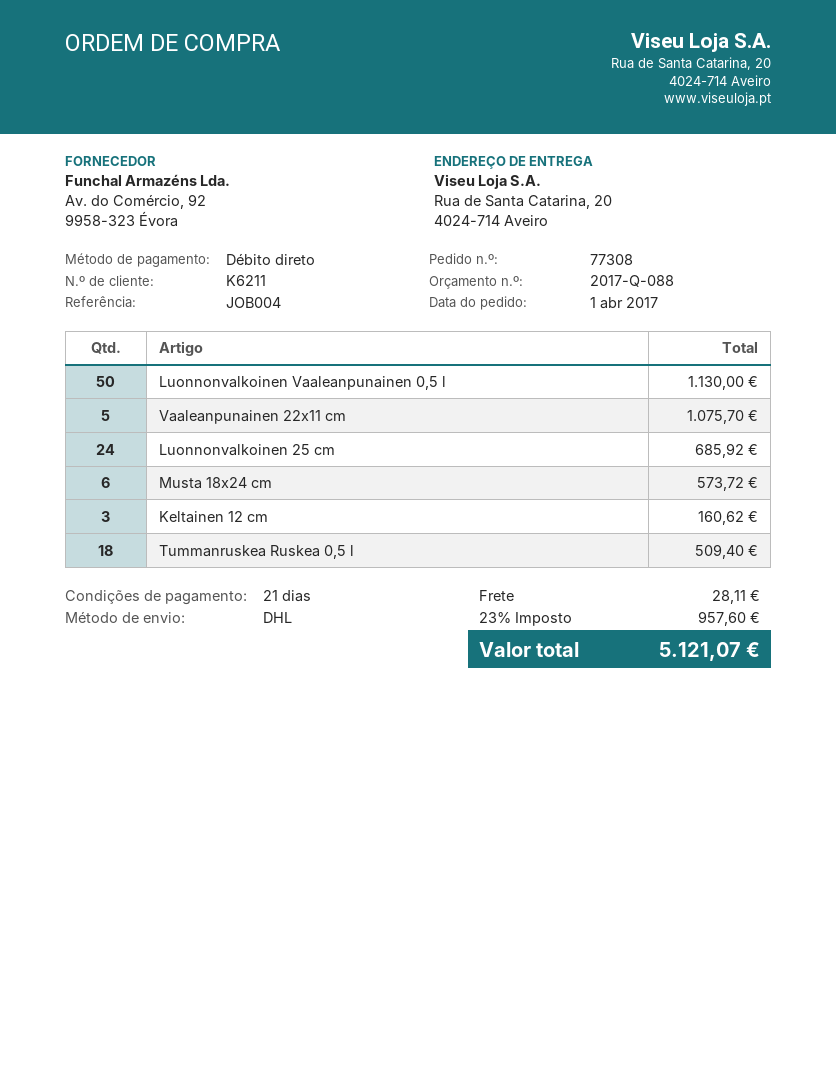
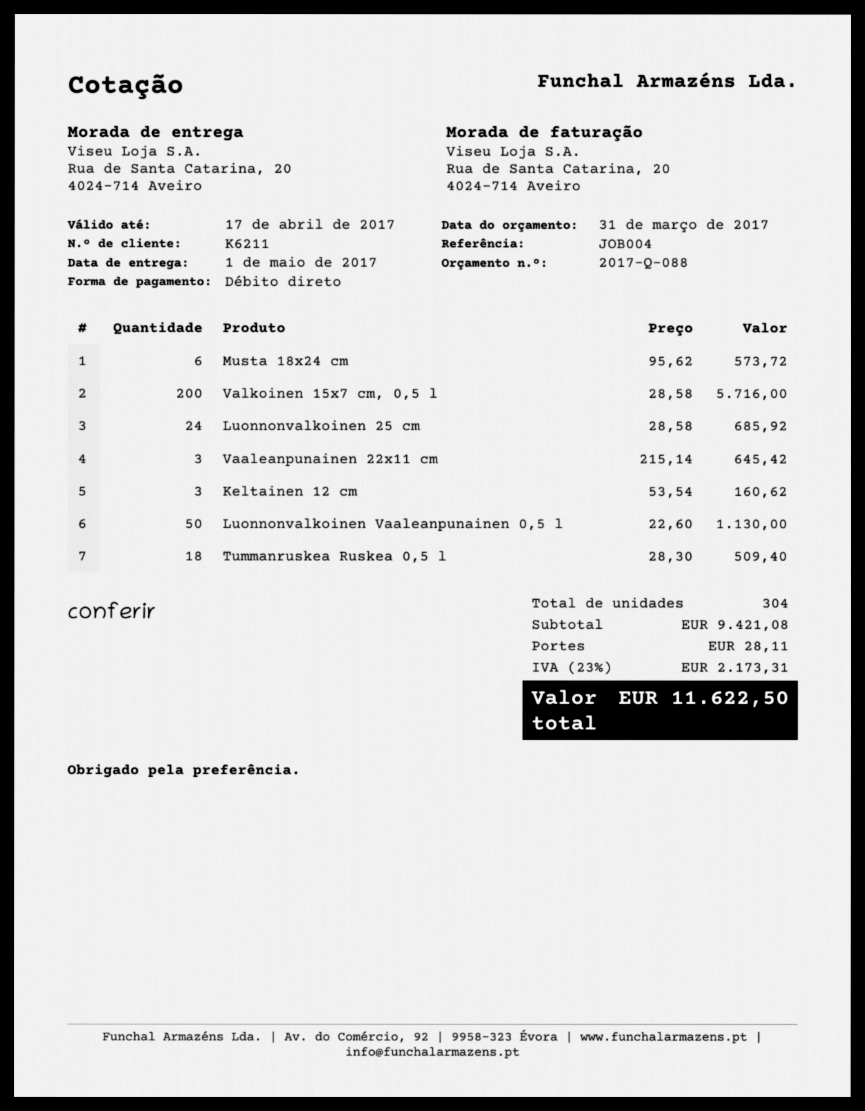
Vaaleanpunainen 22x11 cm: 5 for 1075.70 -> 3 for 645.42
Valkoinen 15x7 cm, 0,5 l: none -> 200 for 5716.00
tax: 23% = 957.60 -> 23% = 2173.31
total: 5121.07 -> 11622.50

